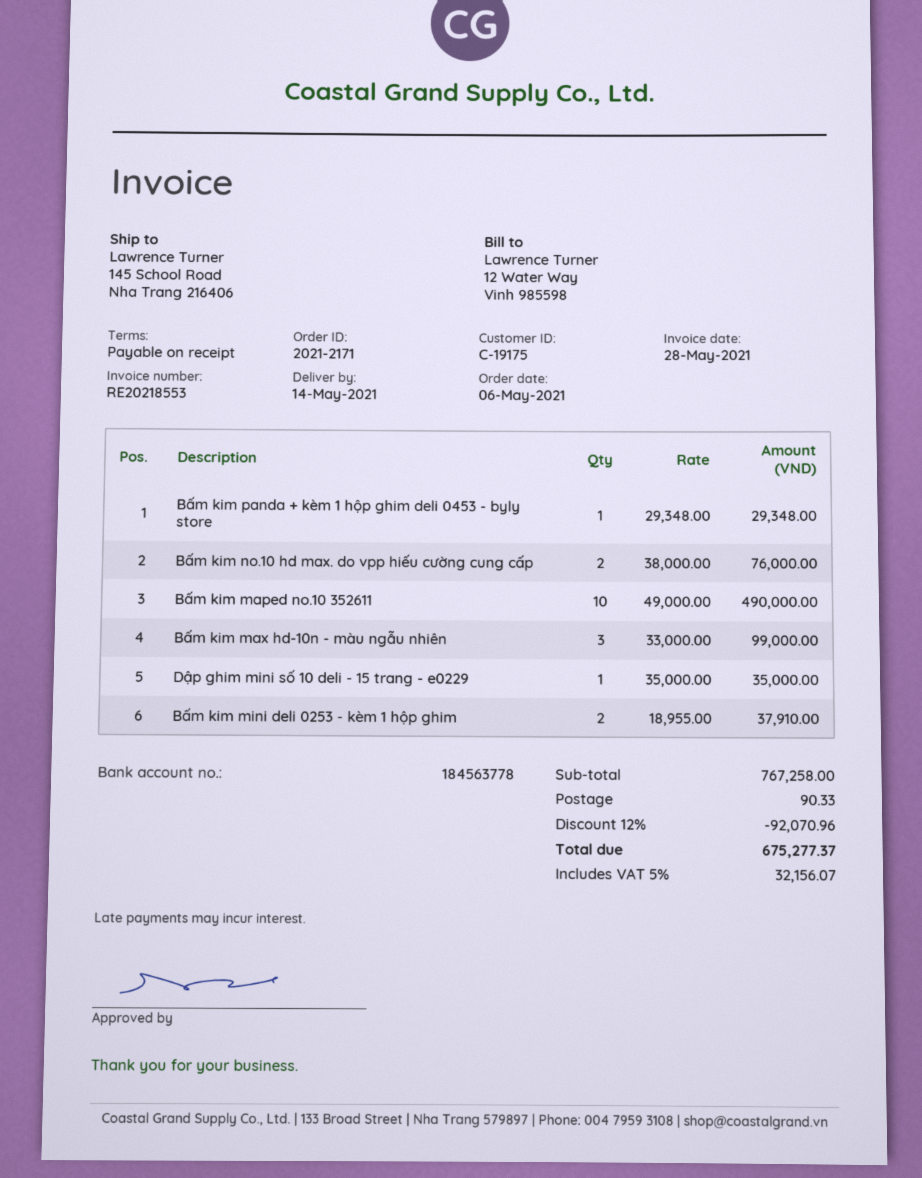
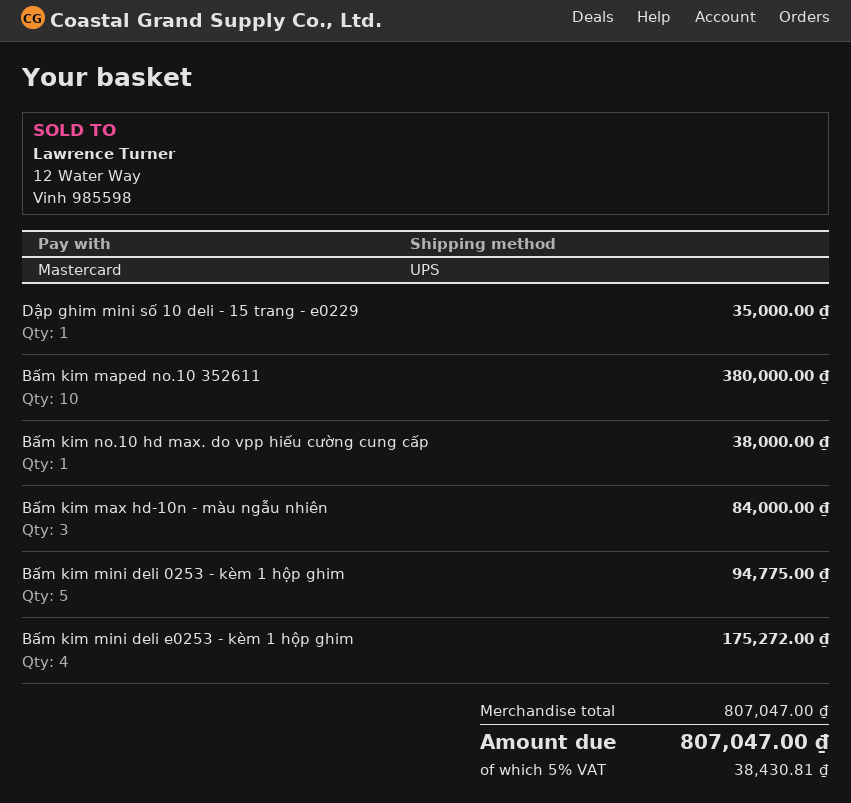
Bấm kim panda + kèm 1 hộp ghim deli 0453 - byly store: 1 for 29348.00 -> none
Bấm kim no.10 hd max. do vpp hiếu cường cung cấp: 2 for 76000.00 -> 1 for 38000.00
Bấm kim maped no.10 352611: 10 for 490000.00 -> 10 for 380000.00
Bấm kim max hd-10n - màu ngẫu nhiên: 3 for 99000.00 -> 3 for 84000.00
Bấm kim mini deli 0253 - kèm 1 hộp ghim: 2 for 37910.00 -> 5 for 94775.00
Bấm kim mini deli e0253 - kèm 1 hộp ghim: none -> 4 for 175272.00
subtotal: 767258.00 -> 807047.00
discount: 12% = 92070.96 -> none
shipping: 90.33 -> none
tax: 5% = 32156.07 -> 5% = 38430.81
total: 675277.37 -> 807047.00

